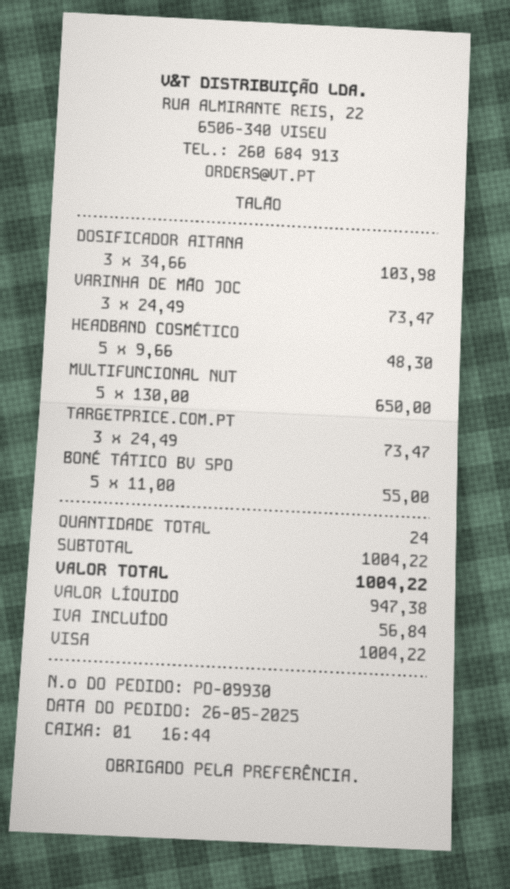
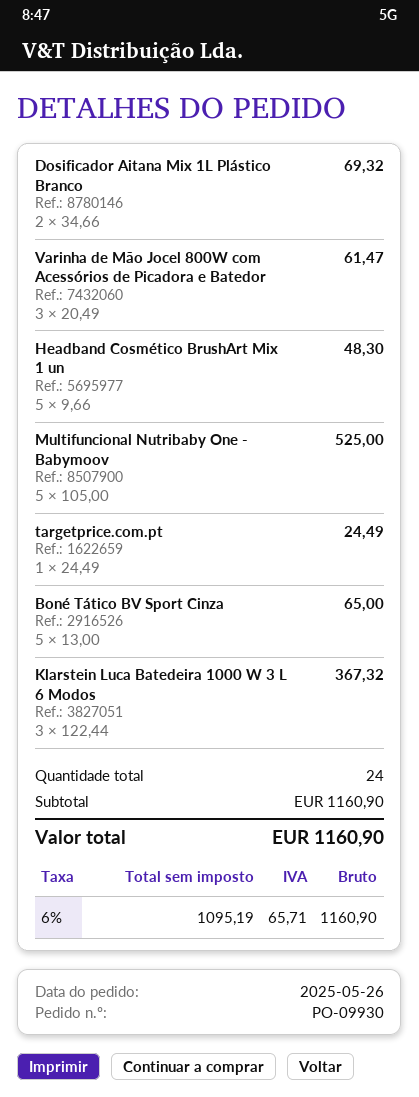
DOSIFICADOR AITANA: 3 x 34.66 = 103.98 -> 2 x 34.66 = 69.32
VARINHA DE MÃO JOC: 3 x 24.49 = 73.47 -> 3 x 20.49 = 61.47
MULTIFUNCIONAL NUT: 5 x 130.00 = 650.00 -> 5 x 105.00 = 525.00
TARGETPRICE.COM.PT: 3 x 24.49 = 73.47 -> 1 x 24.49 = 24.49
BONÉ TÁTICO BV SPO: 5 x 11.00 = 55.00 -> 5 x 13.00 = 65.00
Klarstein Luca Batedeira 1000 W 3 L 6 Modos: none -> 3 x 122.44 = 367.32
subtotal: 1004.22 -> 1160.90
net: 947.38 -> 1095.19
tax: 56.84 -> 65.71
total: 1004.22 -> 1160.90

